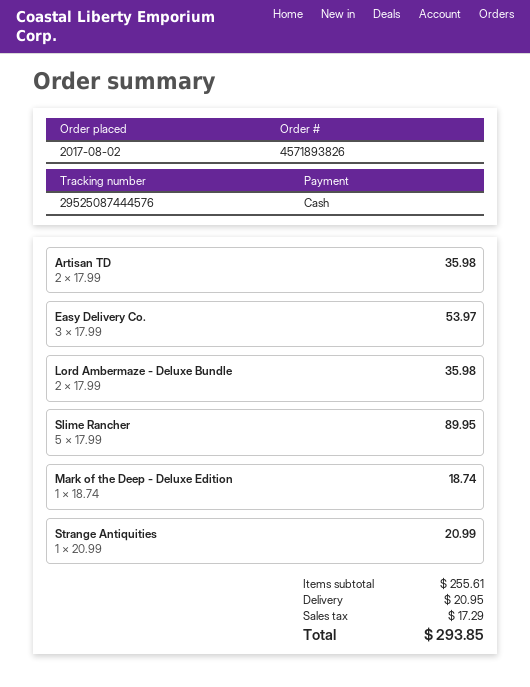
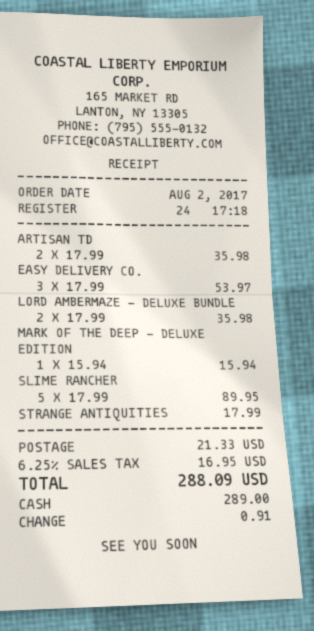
Mark of the Deep - Deluxe Edition: 1 x 18.74 = 18.74 -> 1 x 15.94 = 15.94
Strange Antiquities: 1 x 20.99 = 20.99 -> 1 x 17.99 = 17.99
shipping: 20.95 -> 21.33
tax: 17.29 -> 16.95
total: 293.85 -> 288.09

